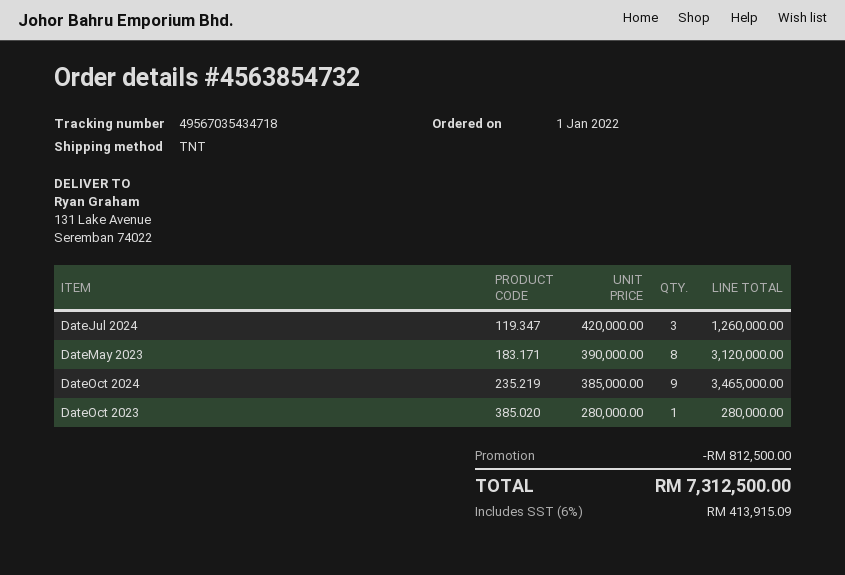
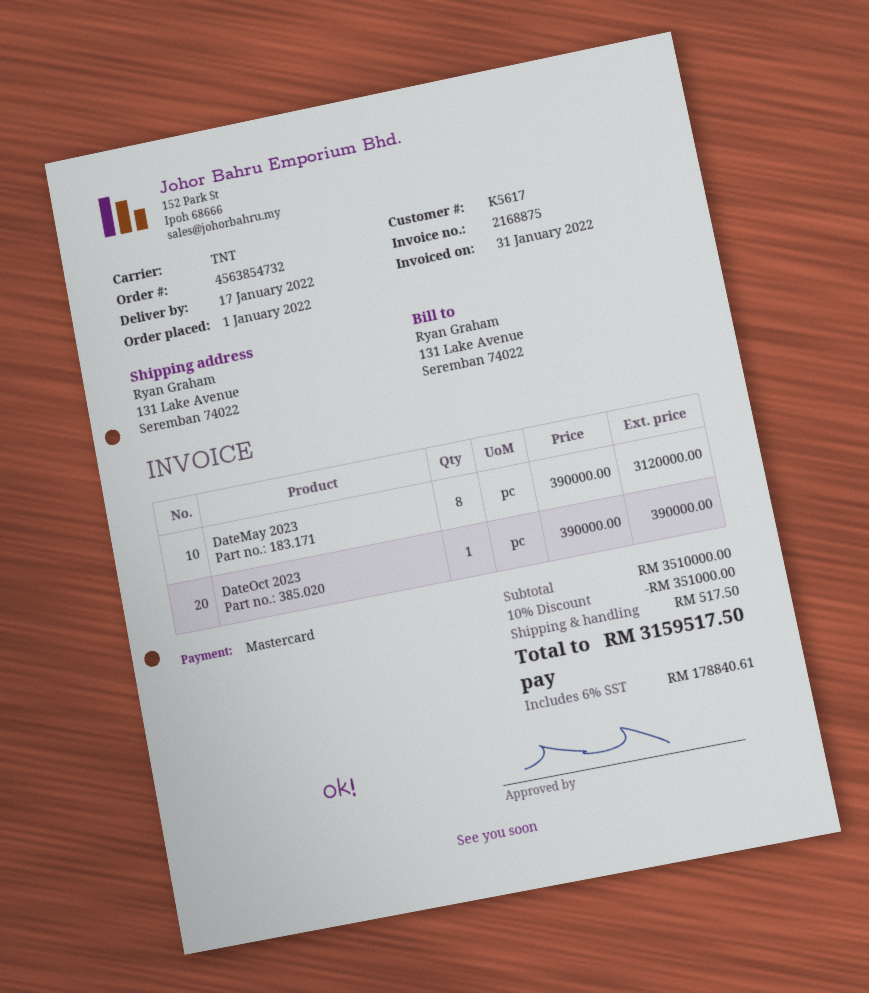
DateJul 2024: 3 x 420000.00 = 1260000.00 -> none
DateOct 2024: 9 x 385000.00 = 3465000.00 -> none
DateOct 2023: 1 x 280000.00 = 280000.00 -> 1 x 390000.00 = 390000.00
discount: 812500.00 -> 351000.00
shipping: none -> 517.50
tax: 6% = 413915.09 -> 6% = 178840.61
total: 7312500.00 -> 3159517.50

